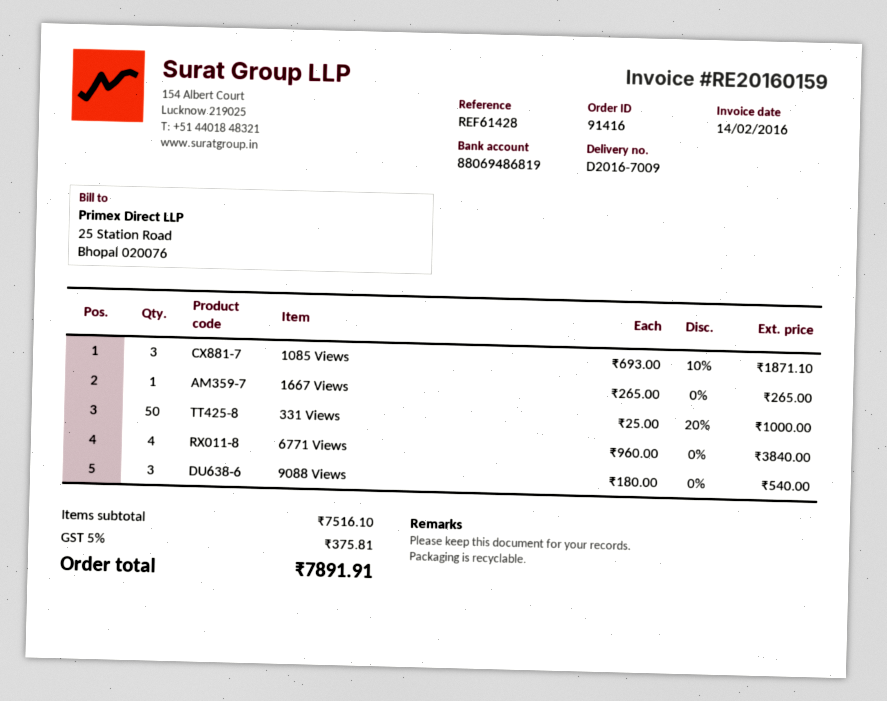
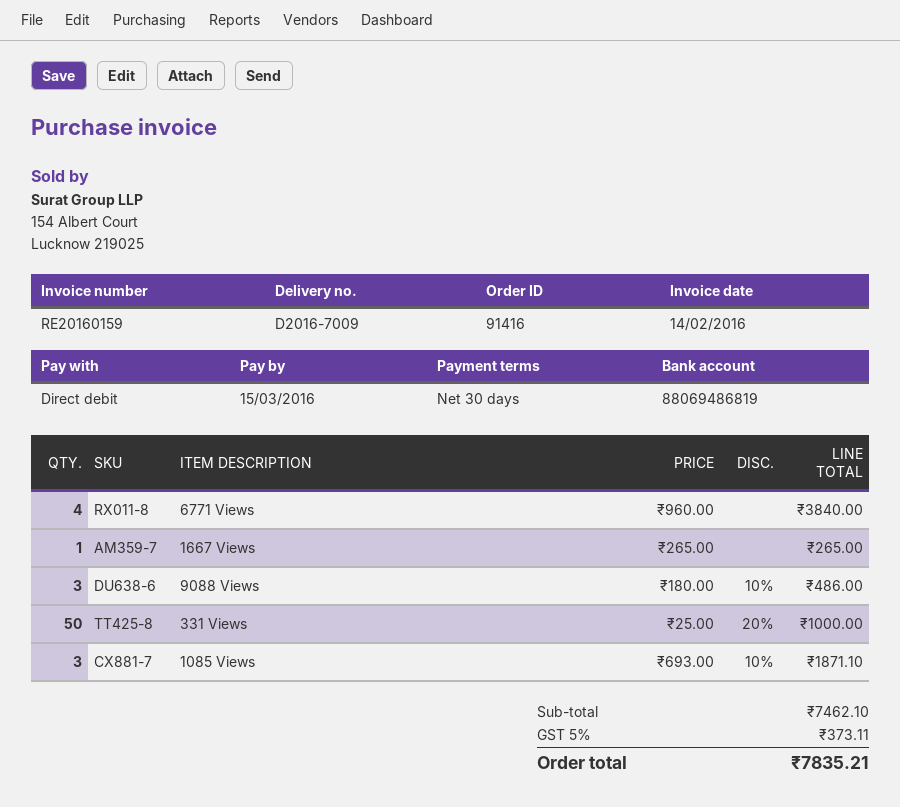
9088 Views: 3 x 180.00 = 540.00 -> 3 x 180.00 - 10% = 486.00
subtotal: 7516.10 -> 7462.10
tax: 5% = 375.81 -> 5% = 373.11
total: 7891.91 -> 7835.21

